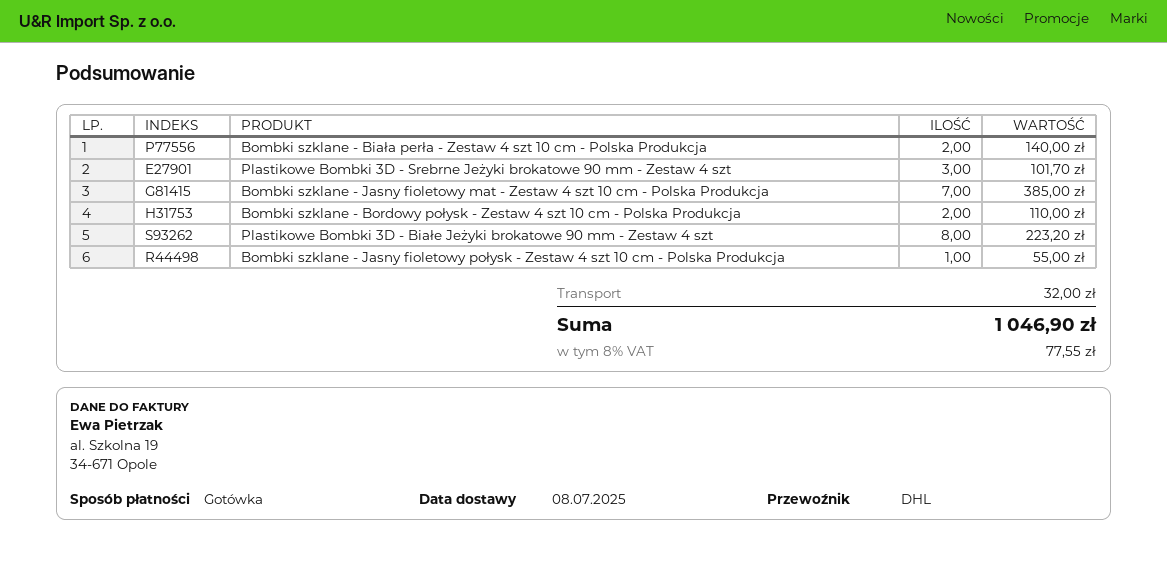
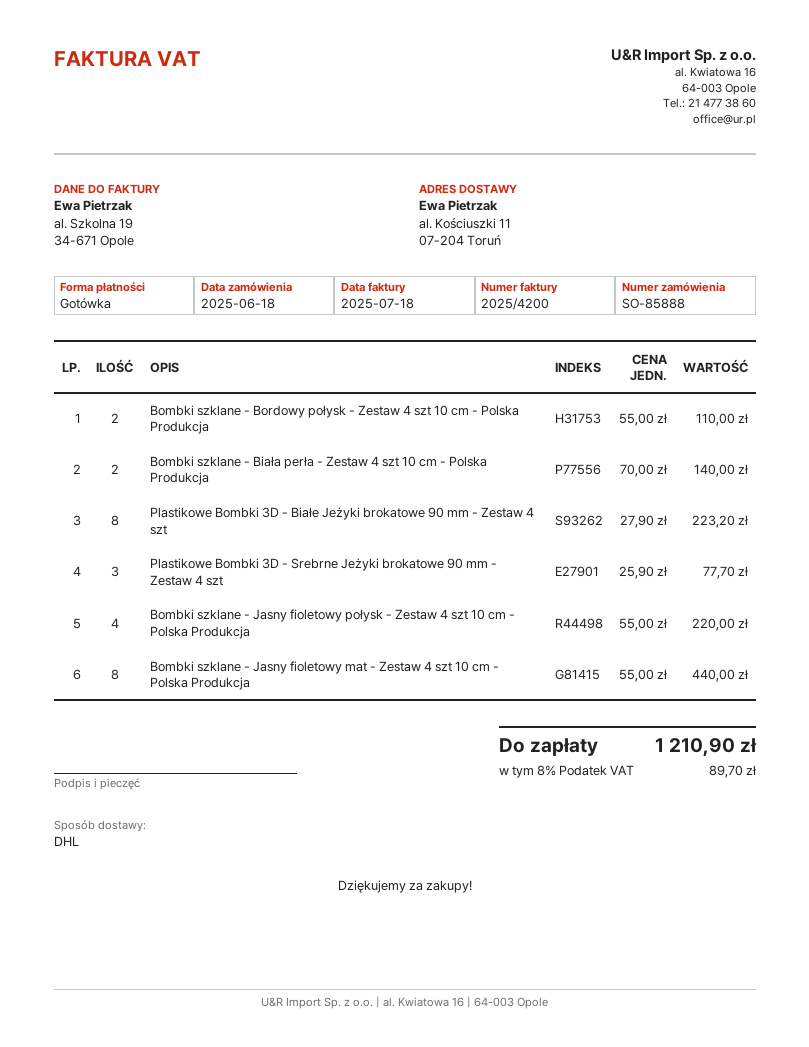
Plastikowe Bombki 3D - Srebrne Jeżyki brokatowe 90 mm - Zestaw 4 szt: 3 for 101.70 -> 3 for 77.70
Bombki szklane - Jasny fioletowy mat - Zestaw 4 szt 10 cm - Polska Produkcja: 7 for 385.00 -> 8 for 440.00
Bombki szklane - Jasny fioletowy połysk - Zestaw 4 szt 10 cm - Polska Produkcja: 1 for 55.00 -> 4 for 220.00
shipping: 32.00 -> none
tax: 8% = 77.55 -> 8% = 89.70
total: 1046.90 -> 1210.90

